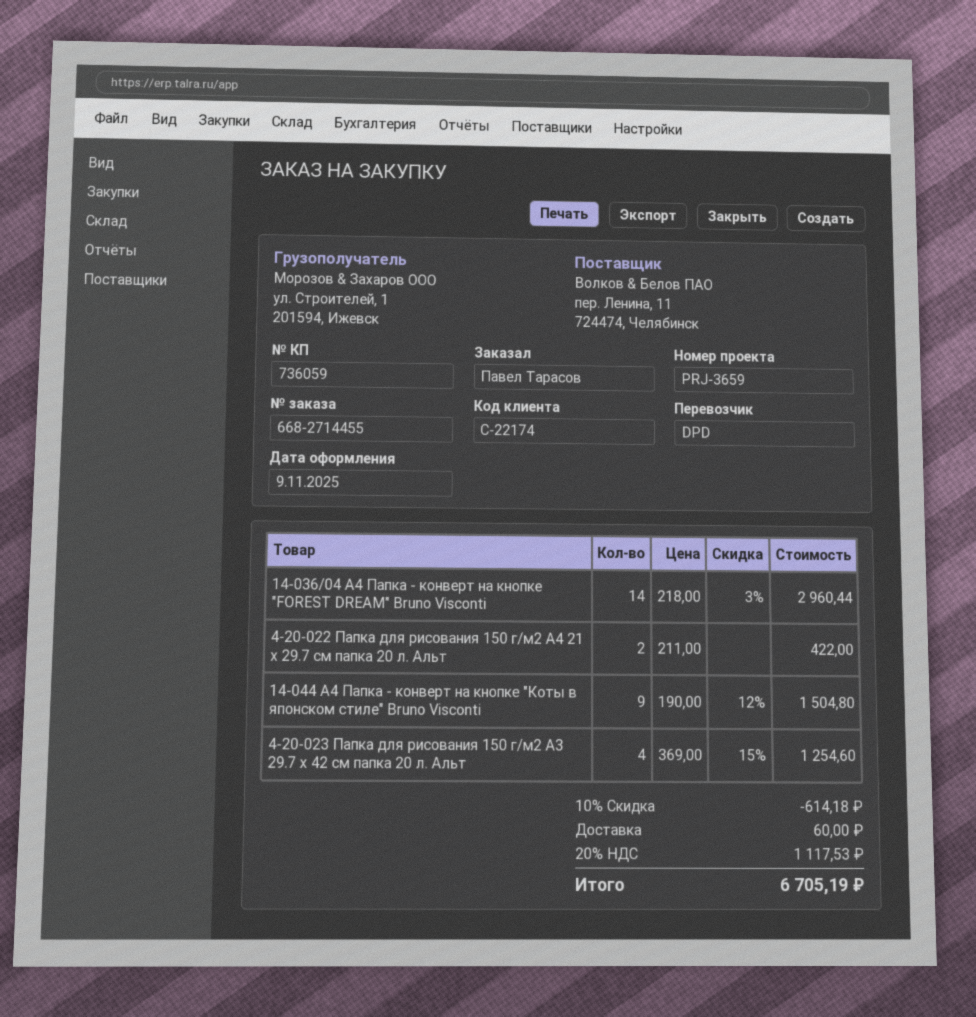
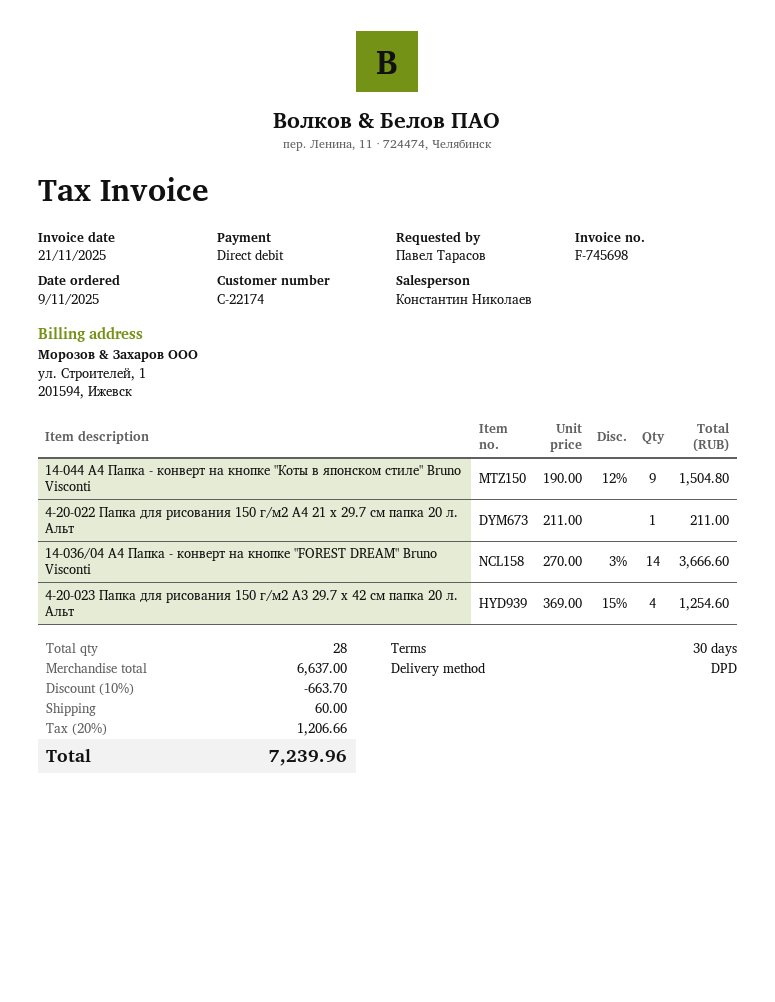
14-036/04 А4 Папка - конверт на кнопке "FOREST DREAM" Bruno Visconti: 14 x 218.00 - 3% = 2960.44 -> 14 x 270.00 - 3% = 3666.60
4-20-022 Папка для рисования 150 г/м2 А4 21 х 29.7 см папка 20 л. Альт: 2 x 211.00 = 422.00 -> 1 x 211.00 = 211.00
discount: 10% = 614.18 -> 10% = 663.70
tax: 20% = 1117.53 -> 20% = 1206.66
total: 6705.19 -> 7239.96

